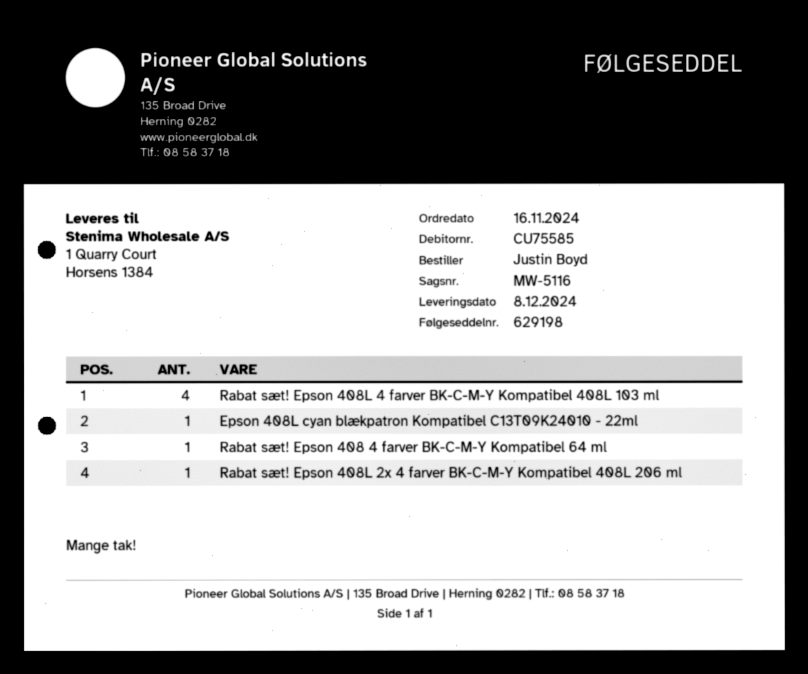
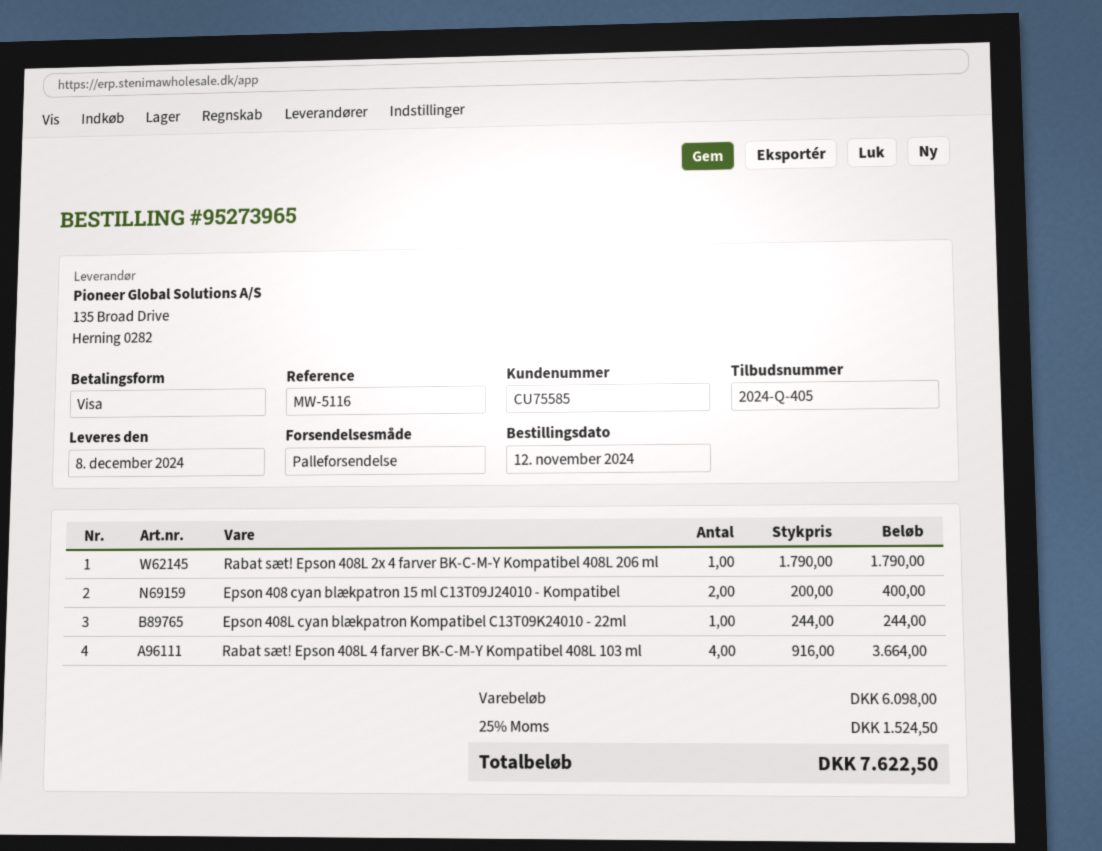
order date: 2024-11-16 -> 2024-11-12
Rabat sæt! Epson 408 4 farver BK-C-M-Y Kompatibel 64 ml: 1 -> none
Epson 408 cyan blækpatron 15 ml C13T09J24010 - Kompatibel: none -> 2

